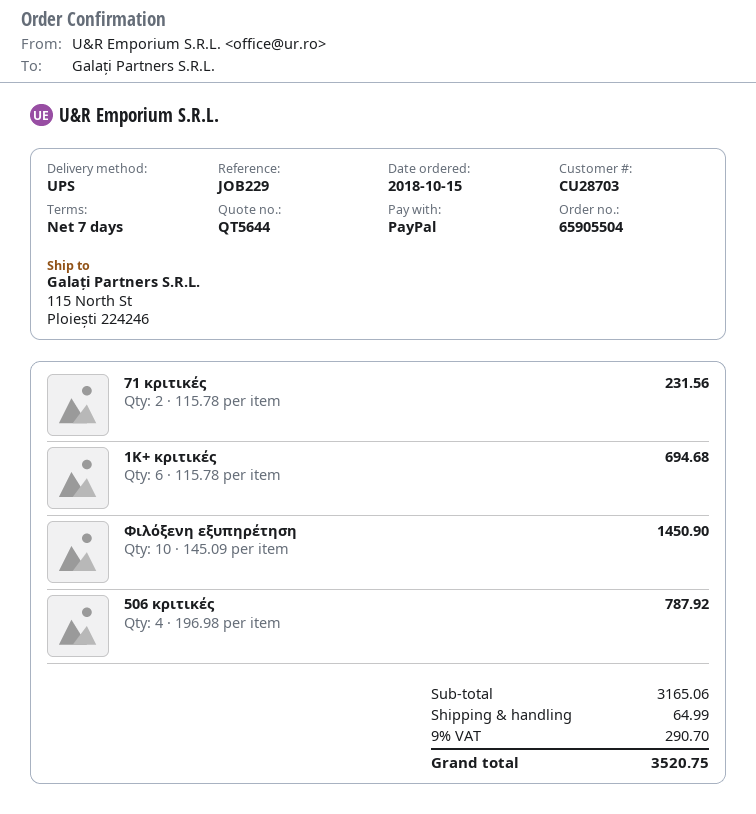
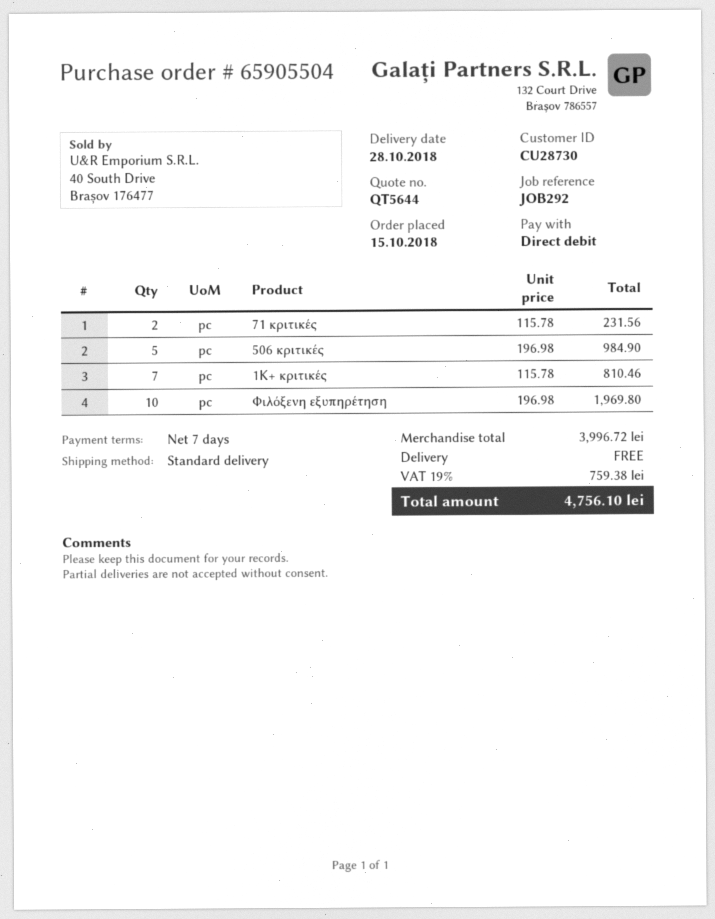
customer number: CU28703 -> CU28730
reference: JOB229 -> JOB292
payment method: PayPal -> direct debit
shipping method: UPS -> standard
1K+ κριτικές: 6 x 115.78 = 694.68 -> 7 x 115.78 = 810.46
Φιλόξενη εξυπηρέτηση: 10 x 145.09 = 1450.90 -> 10 x 196.98 = 1969.80
506 κριτικές: 4 x 196.98 = 787.92 -> 5 x 196.98 = 984.90
subtotal: 3165.06 -> 3996.72
shipping: 64.99 -> 0.00
tax: 9% = 290.70 -> 19% = 759.38
total: 3520.75 -> 4756.10

